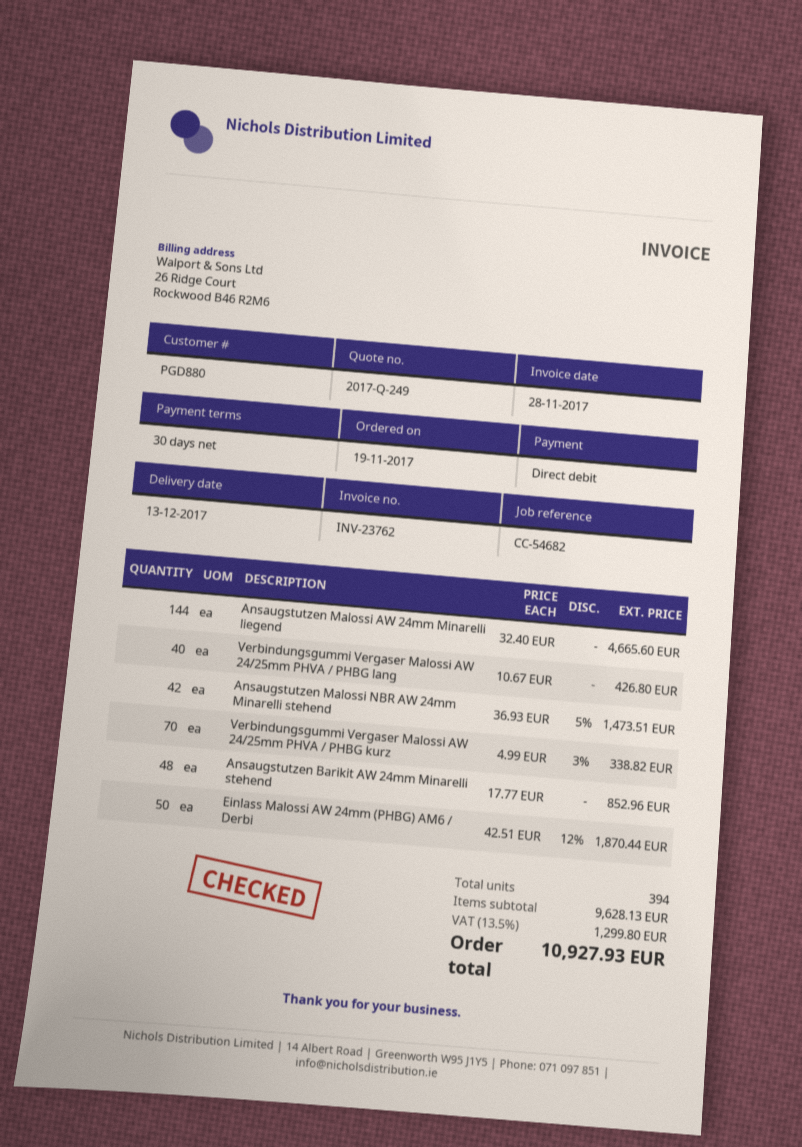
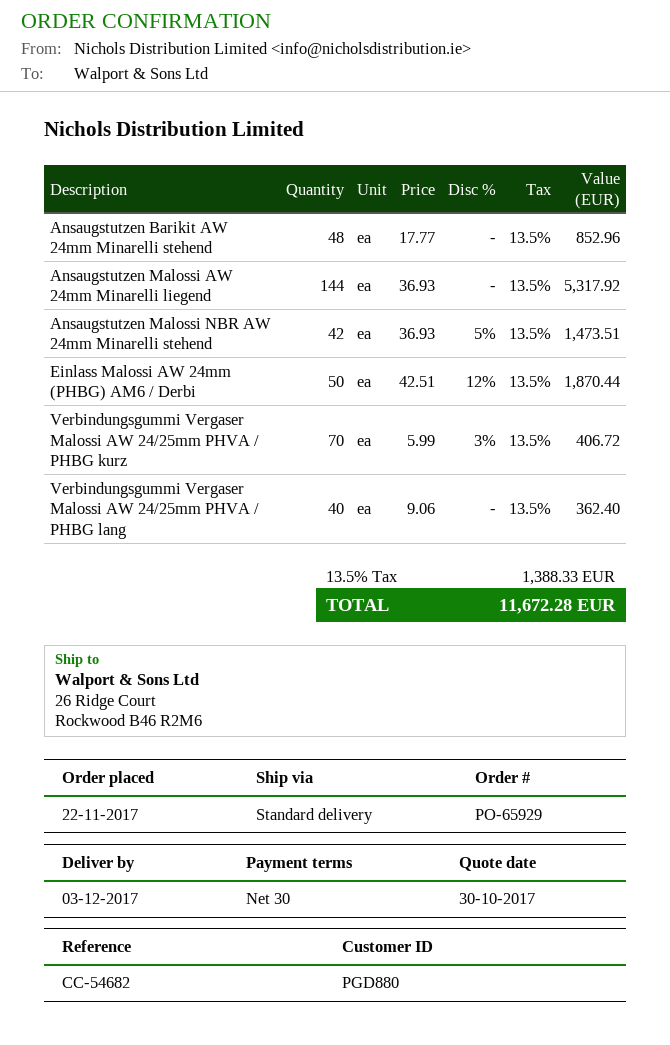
order date: 2017-11-19 -> 2017-11-22
delivery date: 2017-12-13 -> 2017-12-03
Ansaugstutzen Malossi AW 24mm Minarelli liegend: 144 x 32.40 = 4665.60 -> 144 x 36.93 = 5317.92
Verbindungsgummi Vergaser Malossi AW 24/25mm PHVA / PHBG lang: 40 x 10.67 = 426.80 -> 40 x 9.06 = 362.40
Verbindungsgummi Vergaser Malossi AW 24/25mm PHVA / PHBG kurz: 70 x 4.99 - 3% = 338.82 -> 70 x 5.99 - 3% = 406.72
tax: 13.5% = 1299.80 -> 13.5% = 1388.33
total: 10927.93 -> 11672.28

